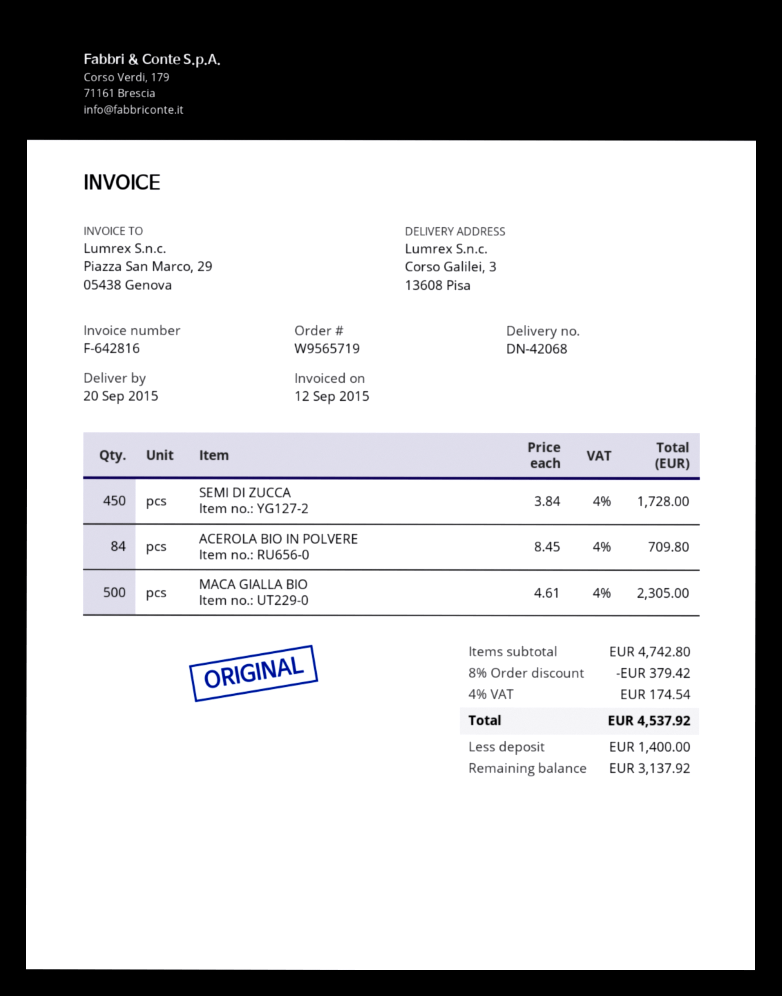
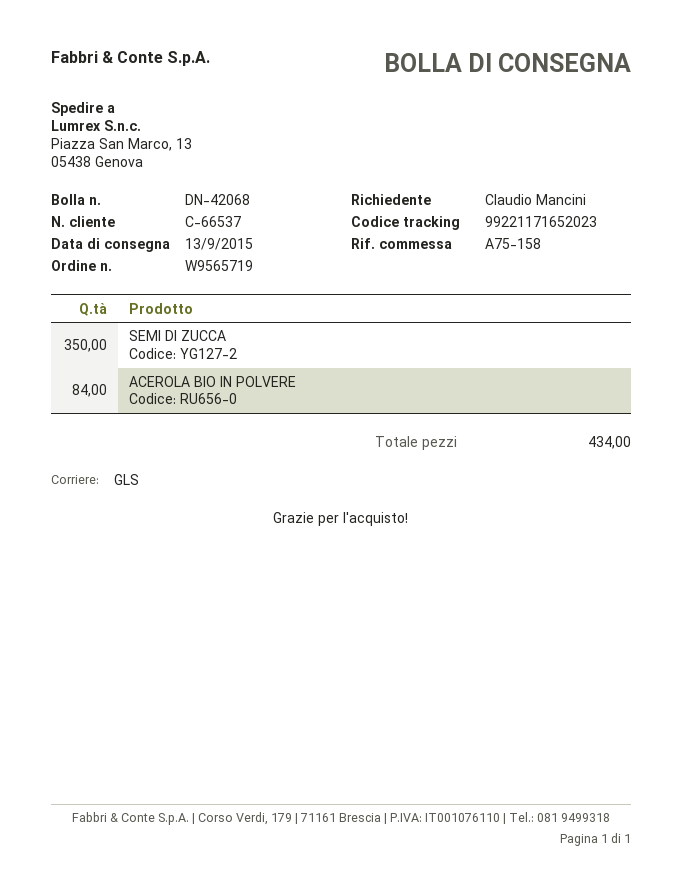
delivery date: 2015-09-20 -> 2015-09-13
ship to: Corso Galilei, 3, 13608 Pisa -> Piazza San Marco, 13, 05438 Genova
SEMI DI ZUCCA: 450 -> 350
MACA GIALLA BIO: 500 -> none

